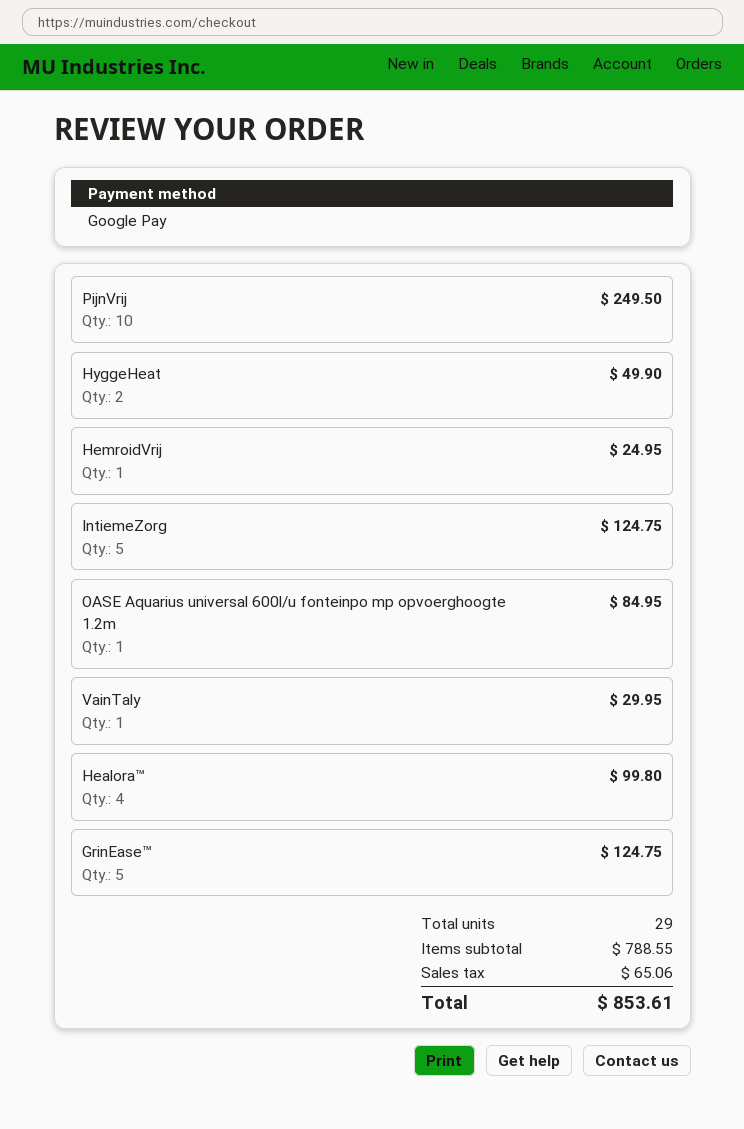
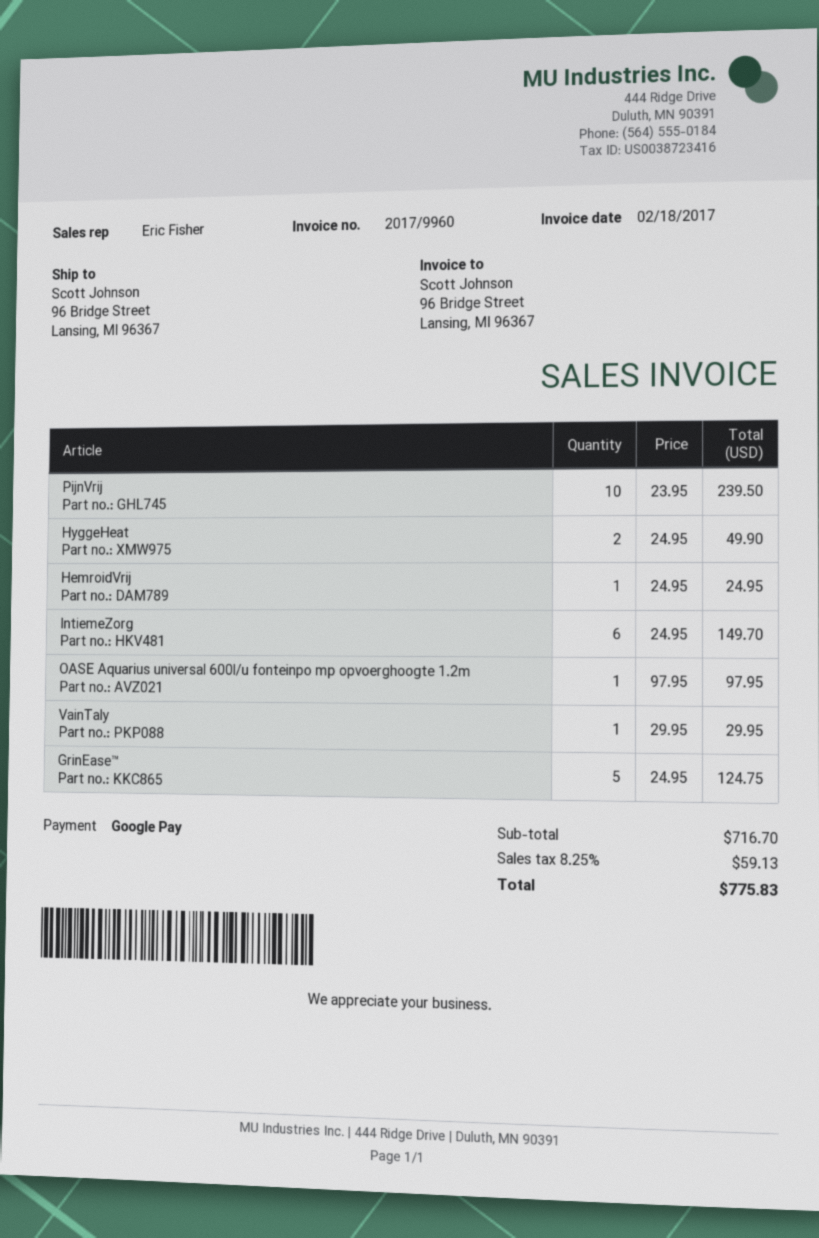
PijnVrij: 10 for 249.50 -> 10 for 239.50
IntiemeZorg: 5 for 124.75 -> 6 for 149.70
OASE Aquarius universal 600l/u fonteinpo mp opvoerghoogte 1.2m: 1 for 84.95 -> 1 for 97.95
Healora™: 4 for 99.80 -> none
subtotal: 788.55 -> 716.70
tax: 65.06 -> 59.13
total: 853.61 -> 775.83

